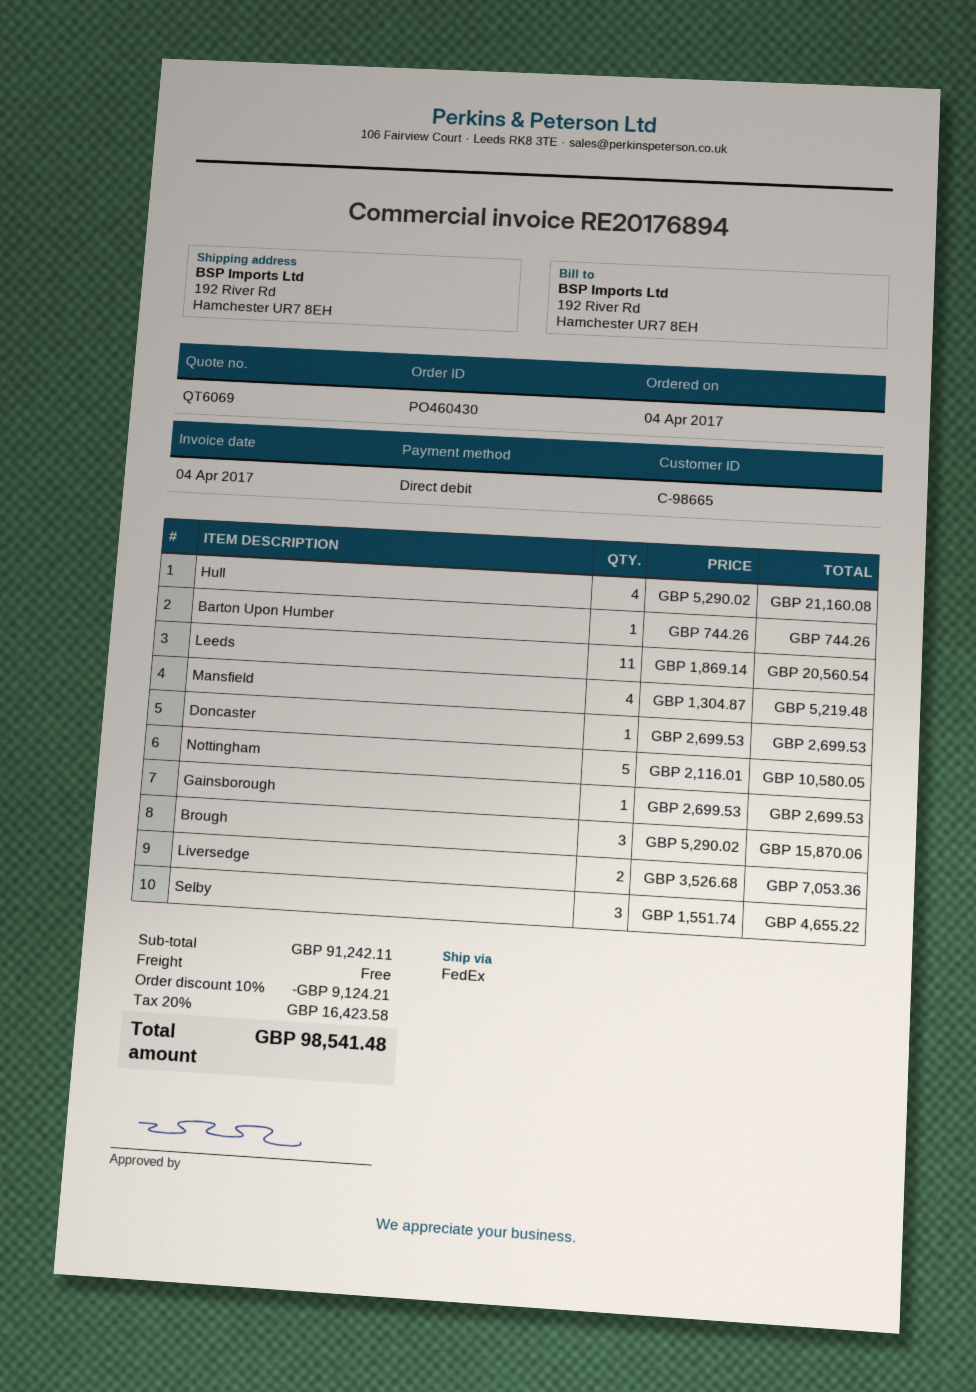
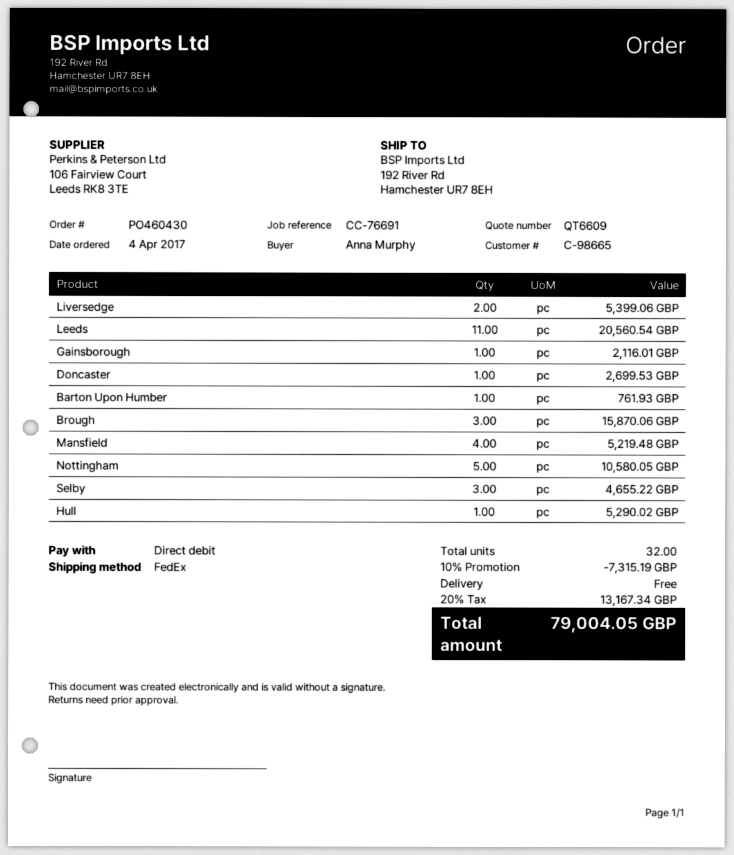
quote number: QT6069 -> QT6609
Hull: 4 for 21160.08 -> 1 for 5290.02
Barton Upon Humber: 1 for 744.26 -> 1 for 761.93
Gainsborough: 1 for 2699.53 -> 1 for 2116.01
Liversedge: 2 for 7053.36 -> 2 for 5399.06
discount: 10% = 9124.21 -> 10% = 7315.19
tax: 20% = 16423.58 -> 20% = 13167.34
total: 98541.48 -> 79004.05

